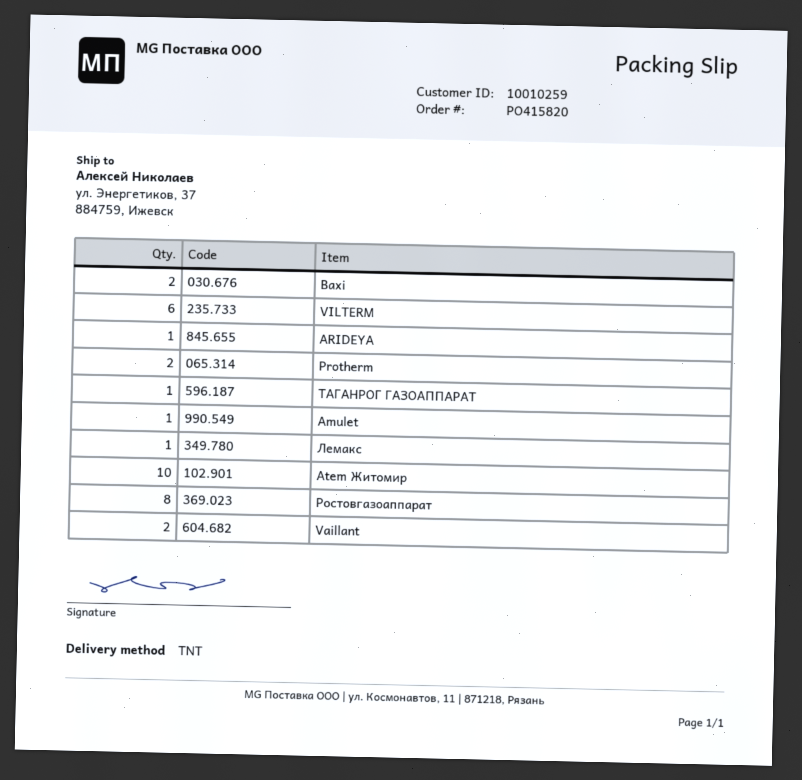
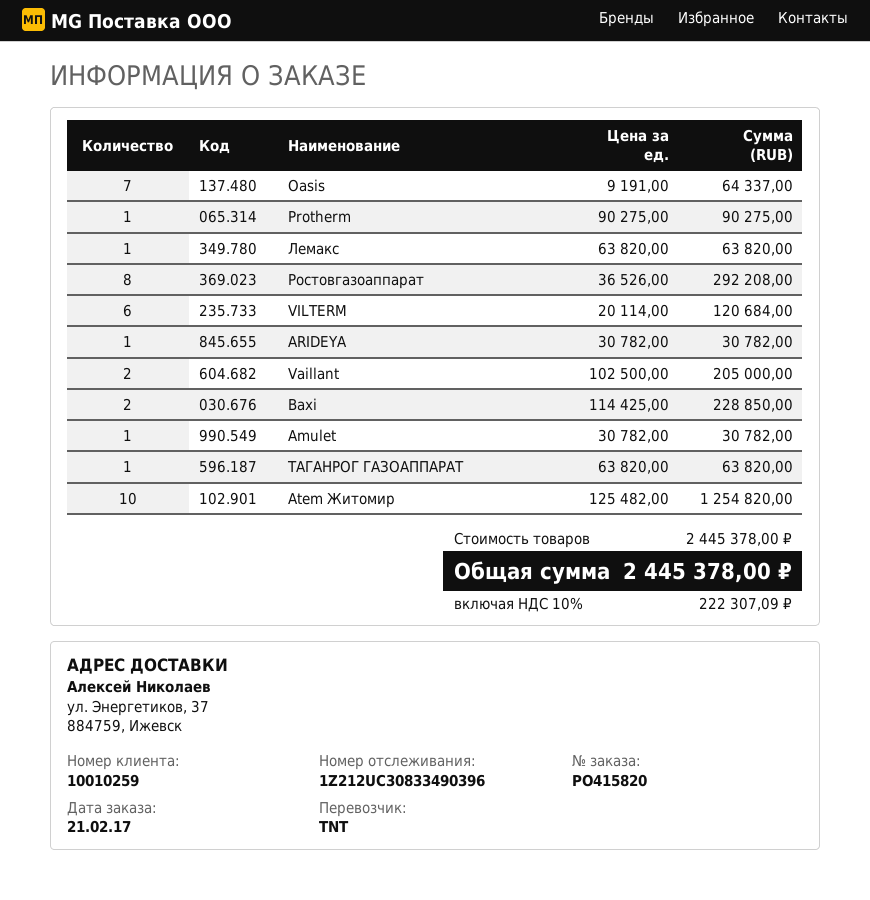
Protherm: 2 -> 1
Oasis: none -> 7

